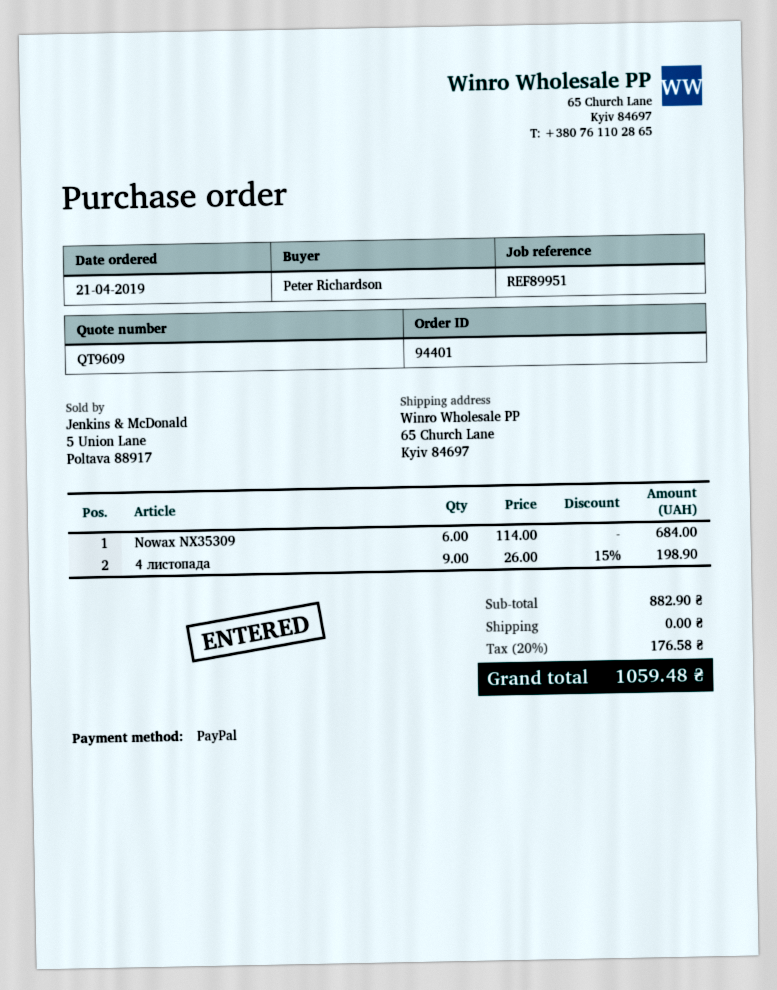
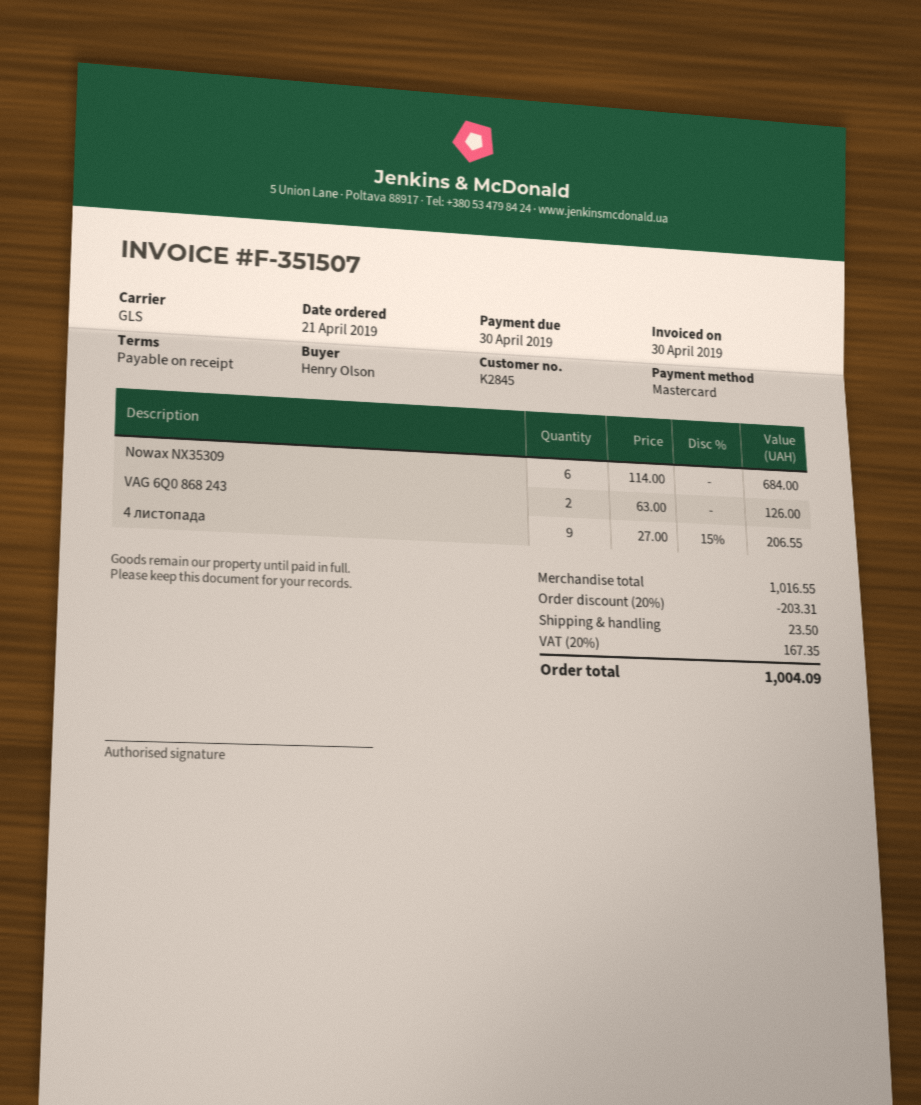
ordered by: Peter Richardson -> Henry Olson
payment method: PayPal -> Mastercard
4 листопада: 9 x 26.00 - 15% = 198.90 -> 9 x 27.00 - 15% = 206.55
VAG 6Q0 868 243: none -> 2 x 63.00 = 126.00
subtotal: 882.90 -> 1016.55
discount: none -> 20% = 203.31
shipping: 0.00 -> 23.50
tax: 20% = 176.58 -> 20% = 167.35
total: 1059.48 -> 1004.09

